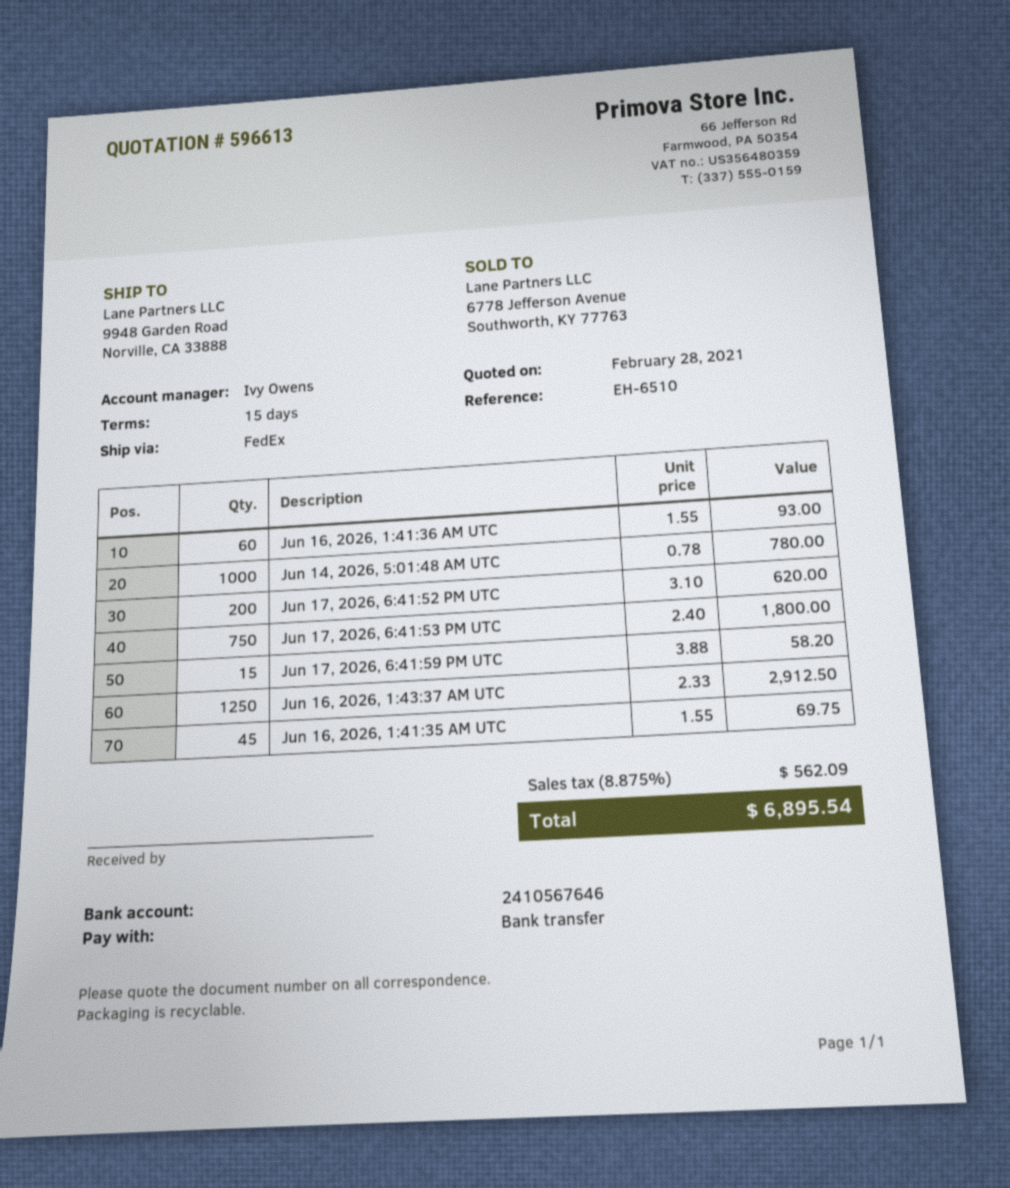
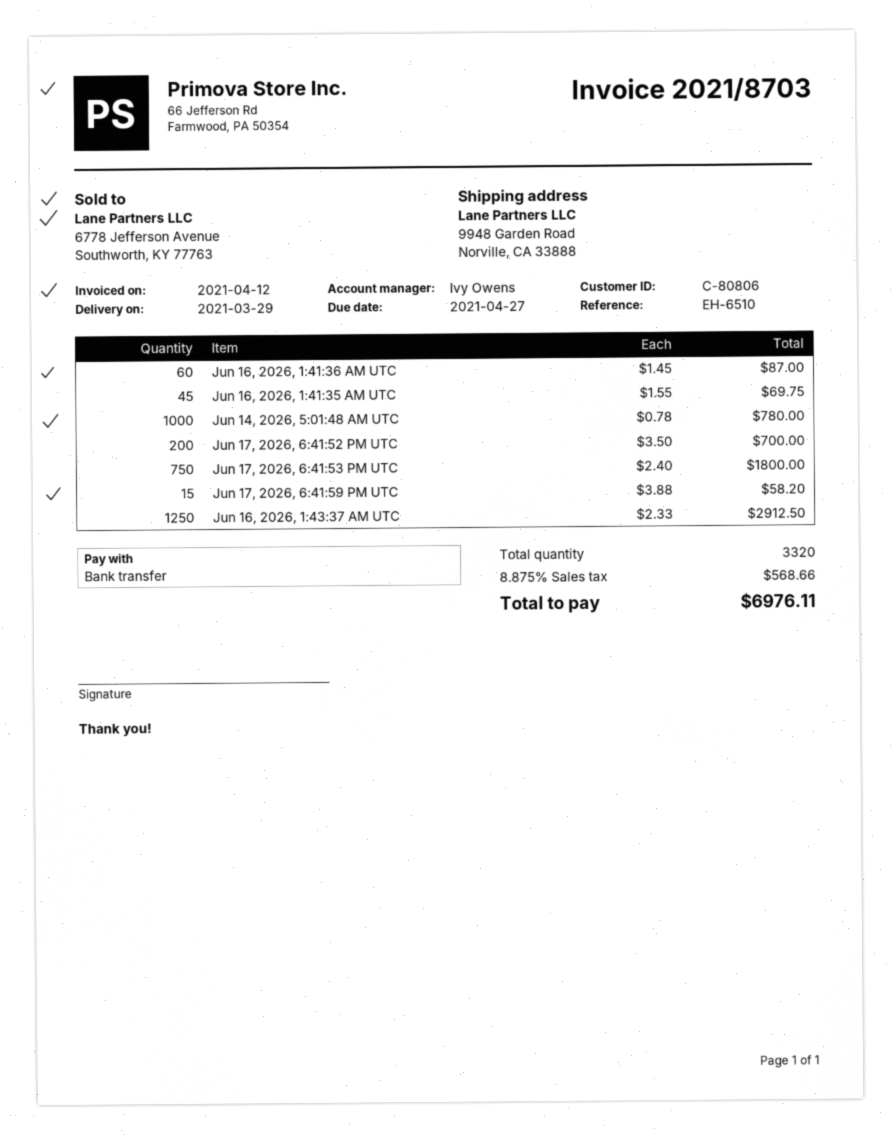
Jun 16, 2026, 1:41:36 AM UTC: 60 x 1.55 = 93.00 -> 60 x 1.45 = 87.00
Jun 17, 2026, 6:41:52 PM UTC: 200 x 3.10 = 620.00 -> 200 x 3.50 = 700.00
tax: 8.875% = 562.09 -> 8.875% = 568.66
total: 6895.54 -> 6976.11

